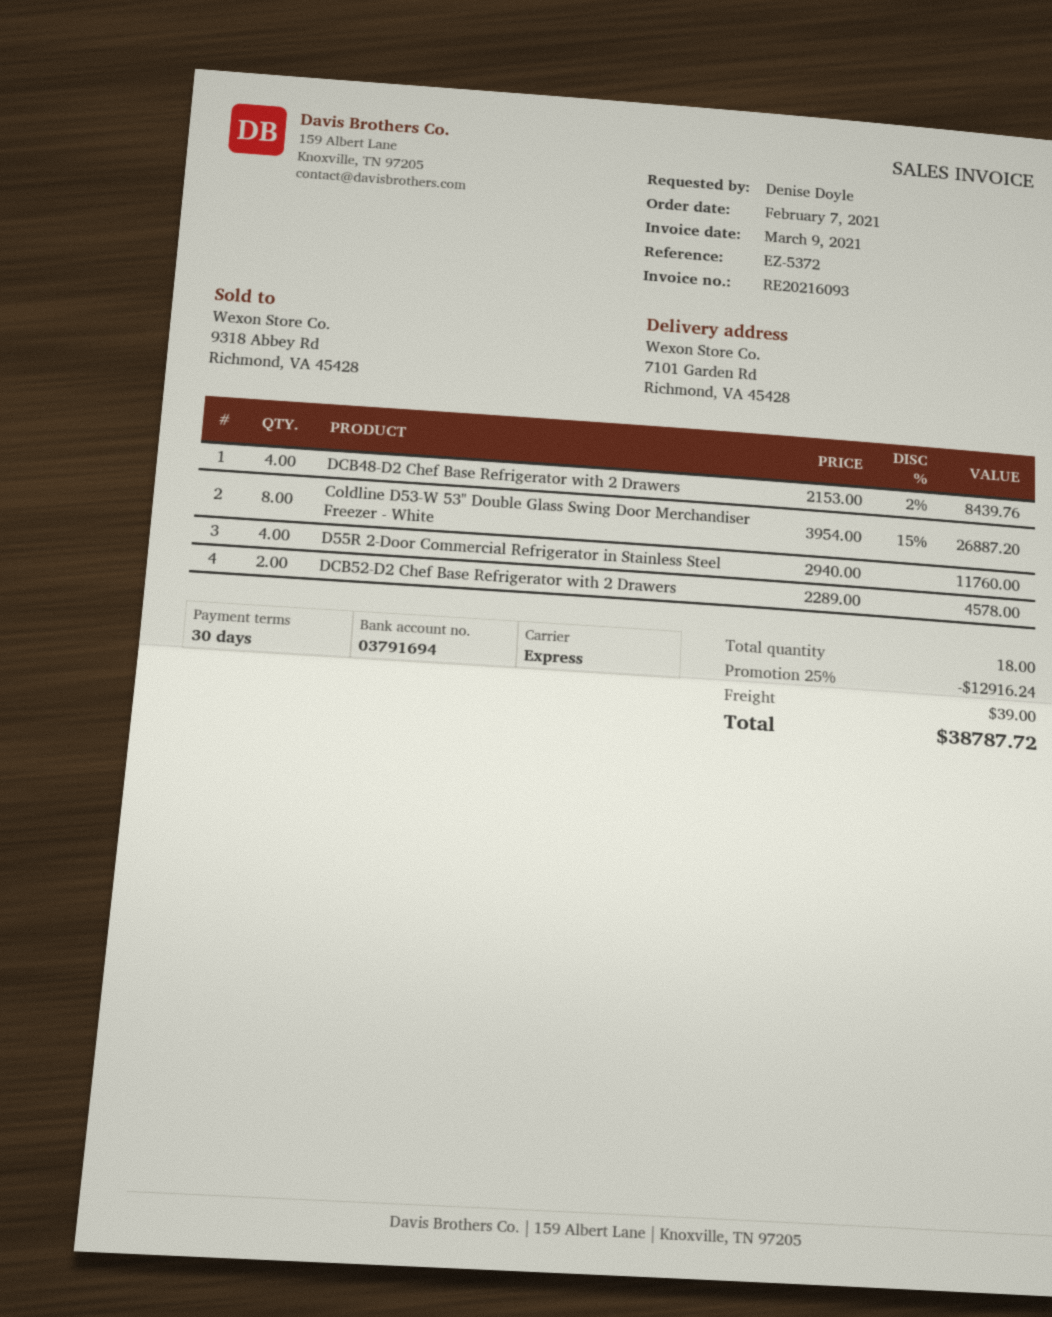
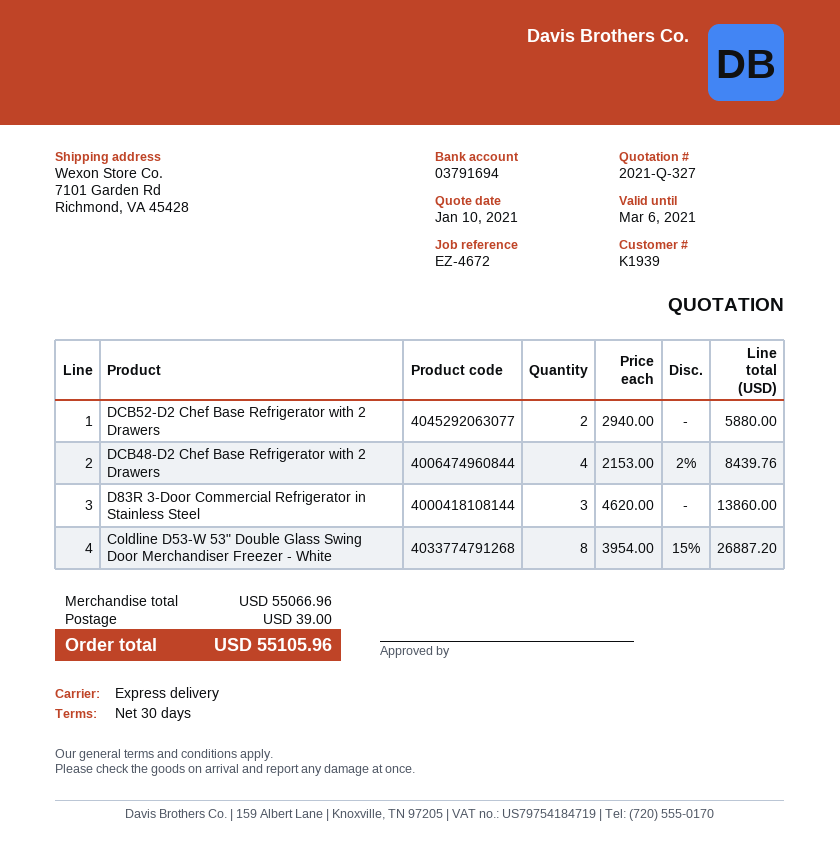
reference: EZ-5372 -> EZ-4672
D55R 2-Door Commercial Refrigerator in Stainless Steel: 4 x 2940.00 = 11760.00 -> none
DCB52-D2 Chef Base Refrigerator with 2 Drawers: 2 x 2289.00 = 4578.00 -> 2 x 2940.00 = 5880.00
D83R 3-Door Commercial Refrigerator in Stainless Steel: none -> 3 x 4620.00 = 13860.00
discount: 25% = 12916.24 -> none
total: 38787.72 -> 55105.96

